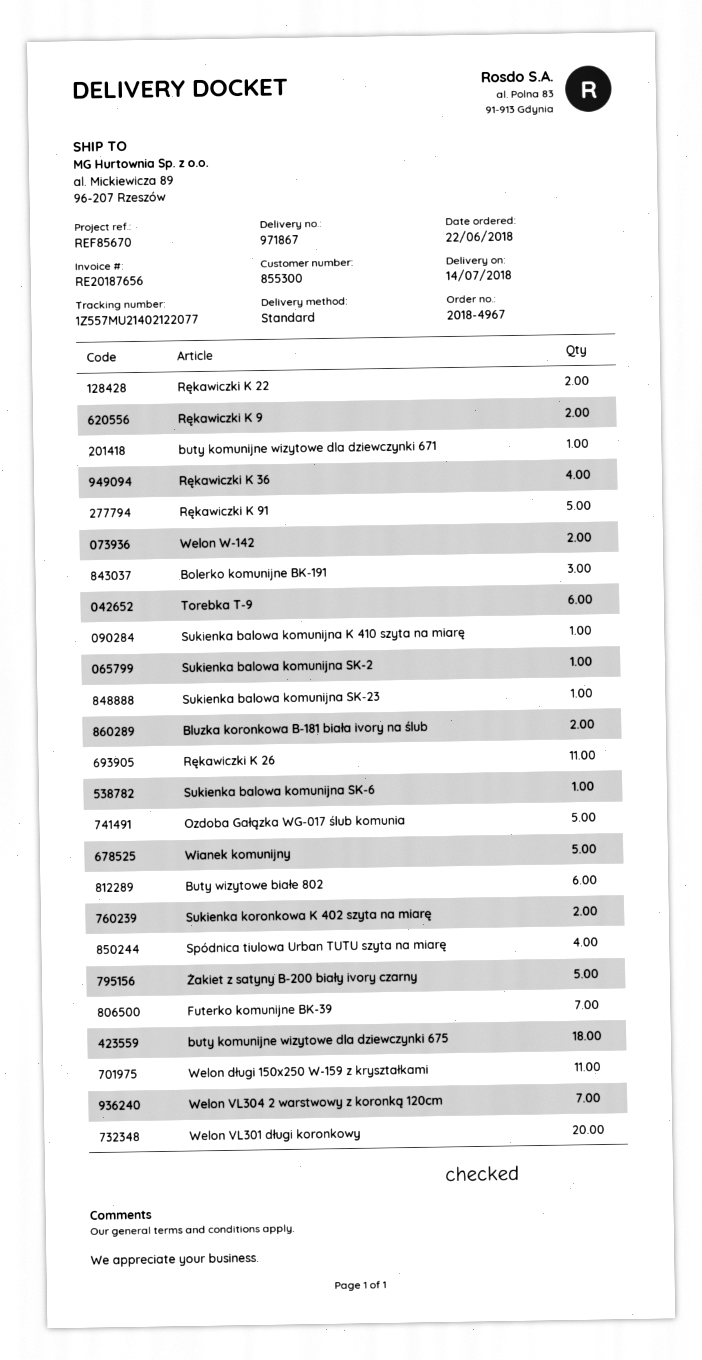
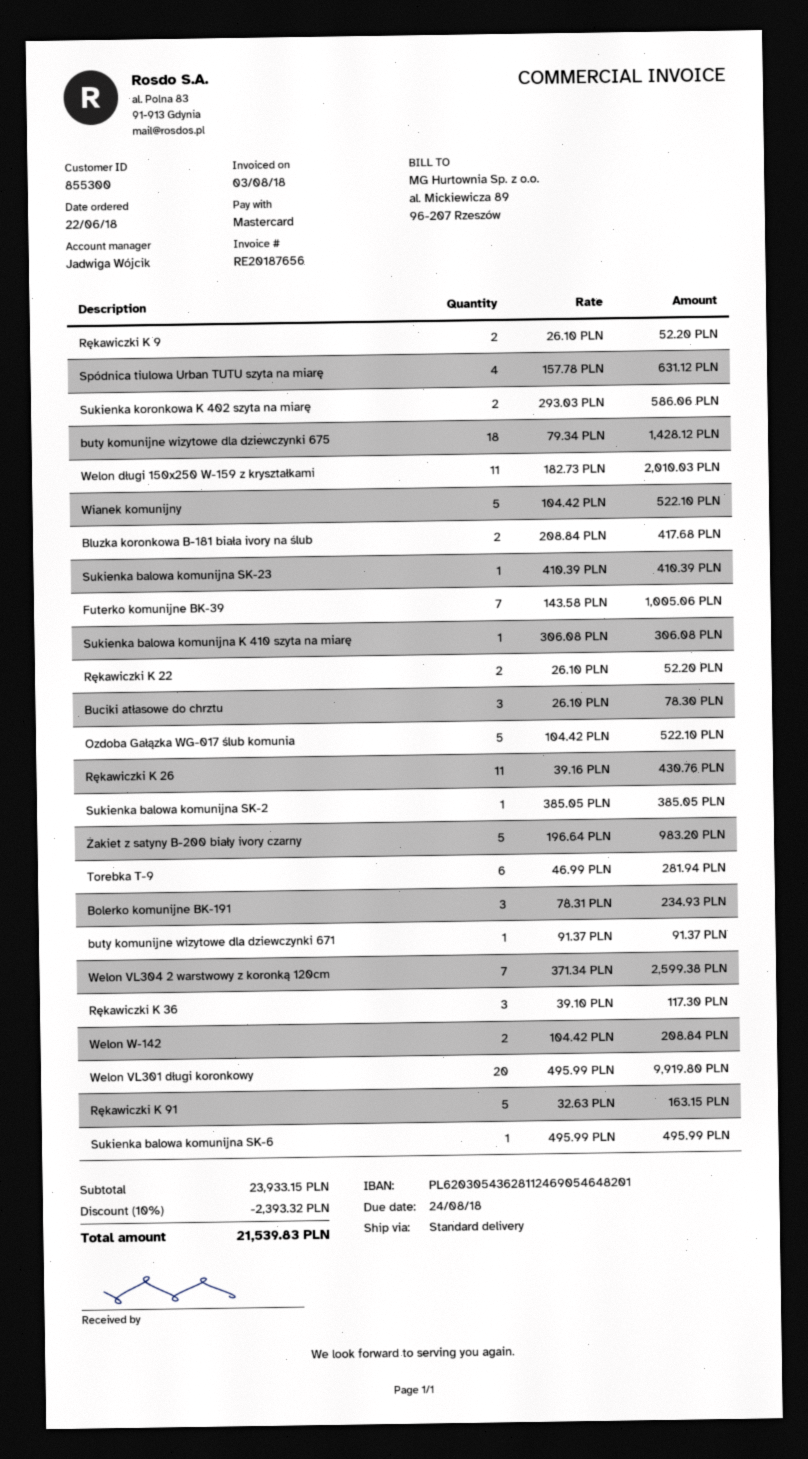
Rękawiczki K 36: 4 -> 3
Buty wizytowe białe 802: 6 -> none
Buciki atłasowe do chrztu: none -> 3

